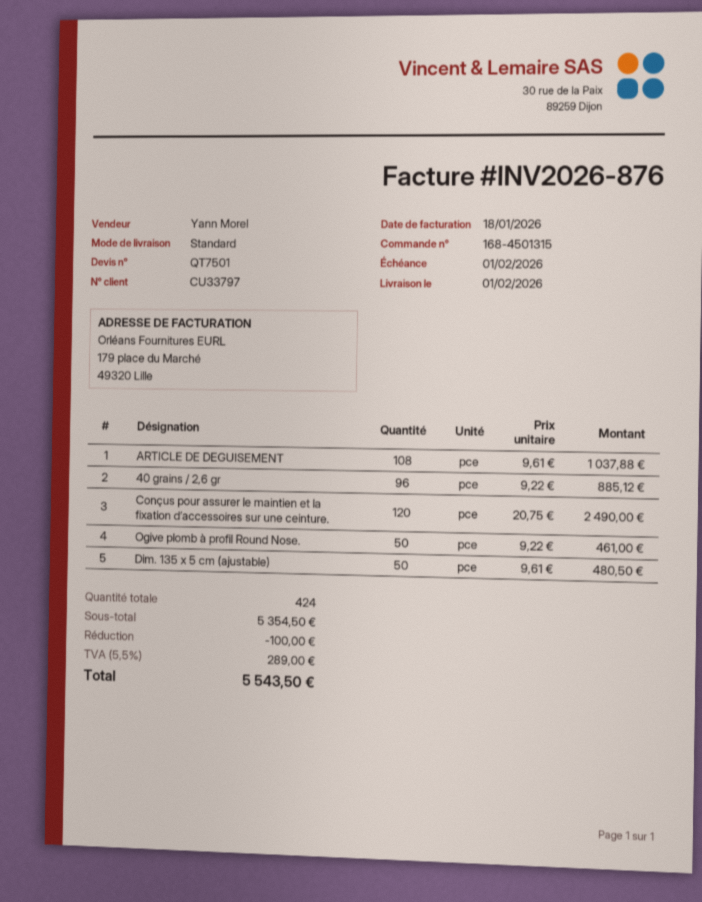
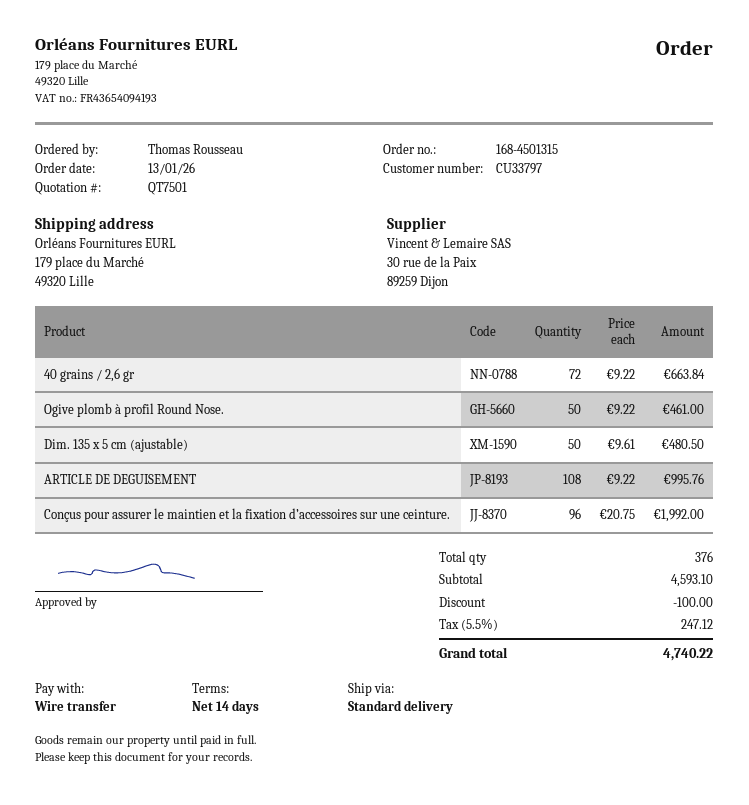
ARTICLE DE DEGUISEMENT: 108 x 9.61 = 1037.88 -> 108 x 9.22 = 995.76
40 grains / 2,6 gr: 96 x 9.22 = 885.12 -> 72 x 9.22 = 663.84
Conçus pour assurer le maintien et la fixation d’accessoires sur une ceinture.: 120 x 20.75 = 2490.00 -> 96 x 20.75 = 1992.00
total quantity: 424 -> 376
subtotal: 5354.50 -> 4593.10
tax: 5.5% = 289.00 -> 5.5% = 247.12
total: 5543.50 -> 4740.22

